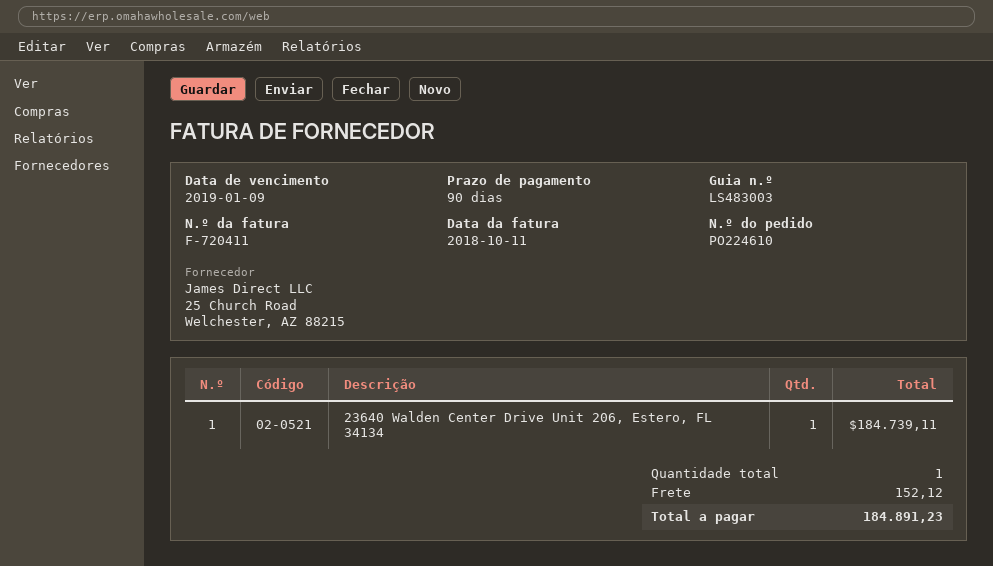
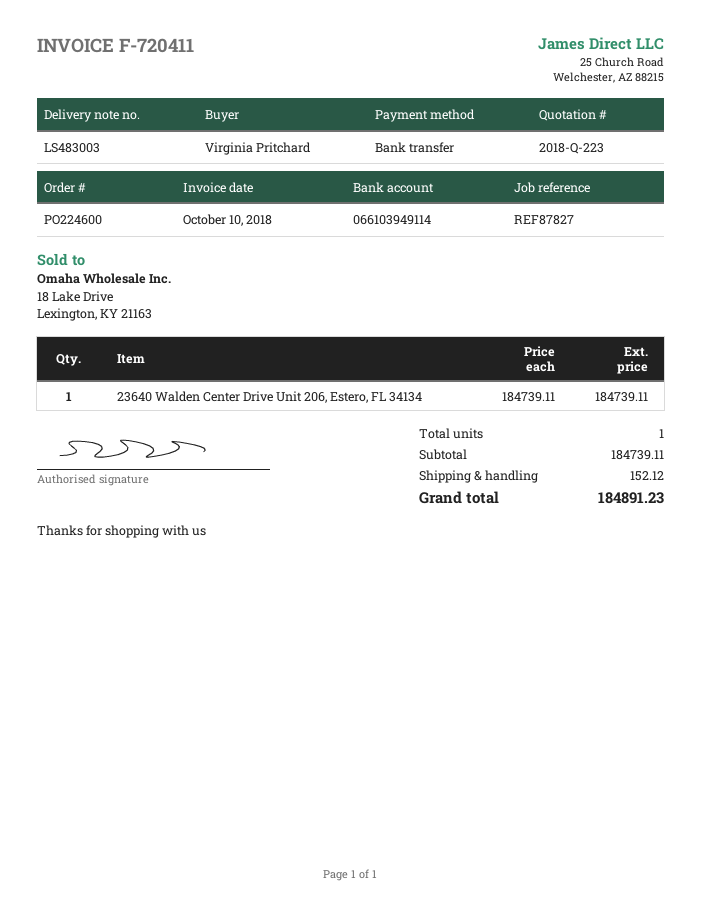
order number: PO224610 -> PO224600
invoice date: 2018-10-11 -> 2018-10-10

